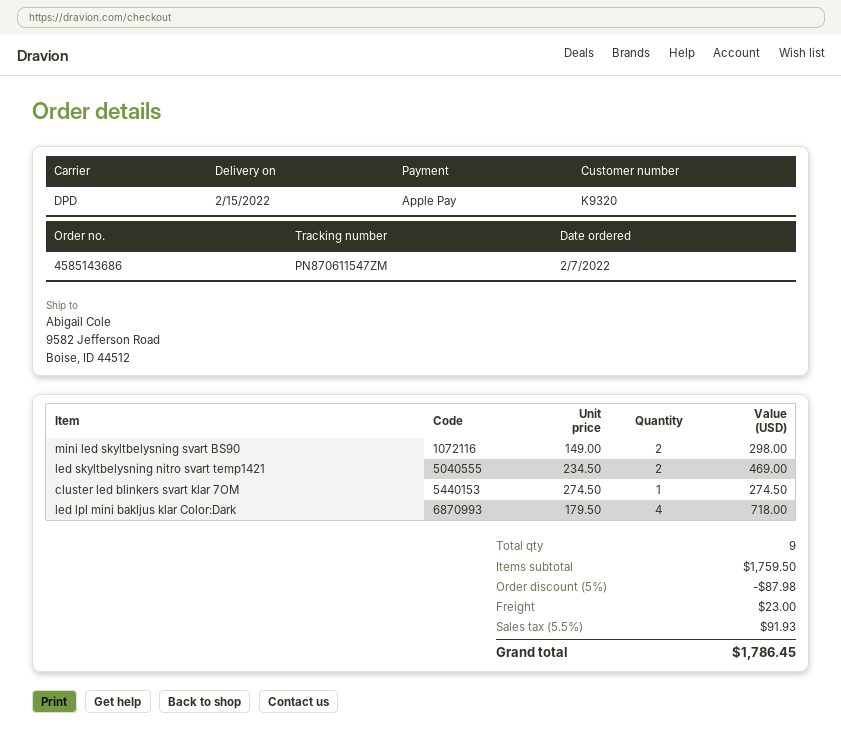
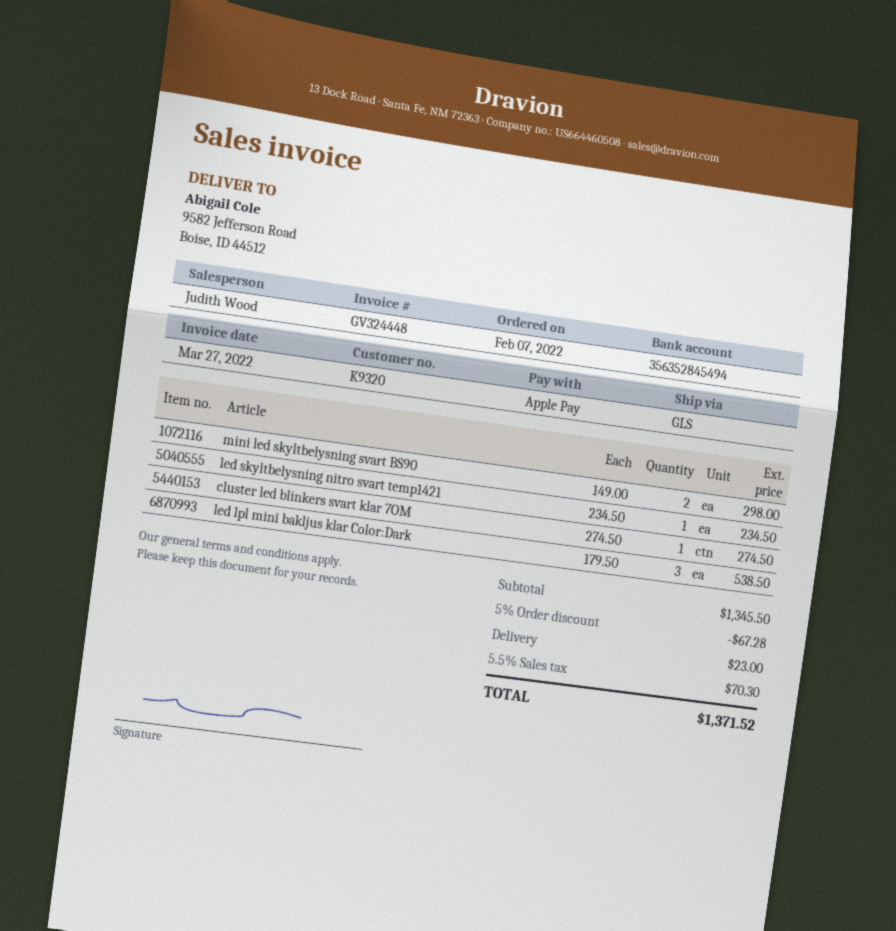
shipping method: DPD -> GLS
led skyltbelysning nitro svart temp1421: 2 x 234.50 = 469.00 -> 1 x 234.50 = 234.50
led lpl mini bakljus klar Color:Dark: 4 x 179.50 = 718.00 -> 3 x 179.50 = 538.50
subtotal: 1759.50 -> 1345.50
discount: 5% = 87.98 -> 5% = 67.28
tax: 5.5% = 91.93 -> 5.5% = 70.30
total: 1786.45 -> 1371.52

